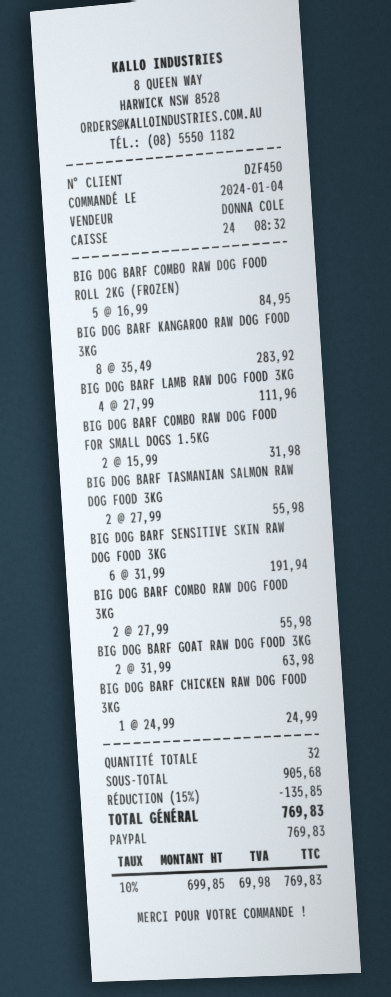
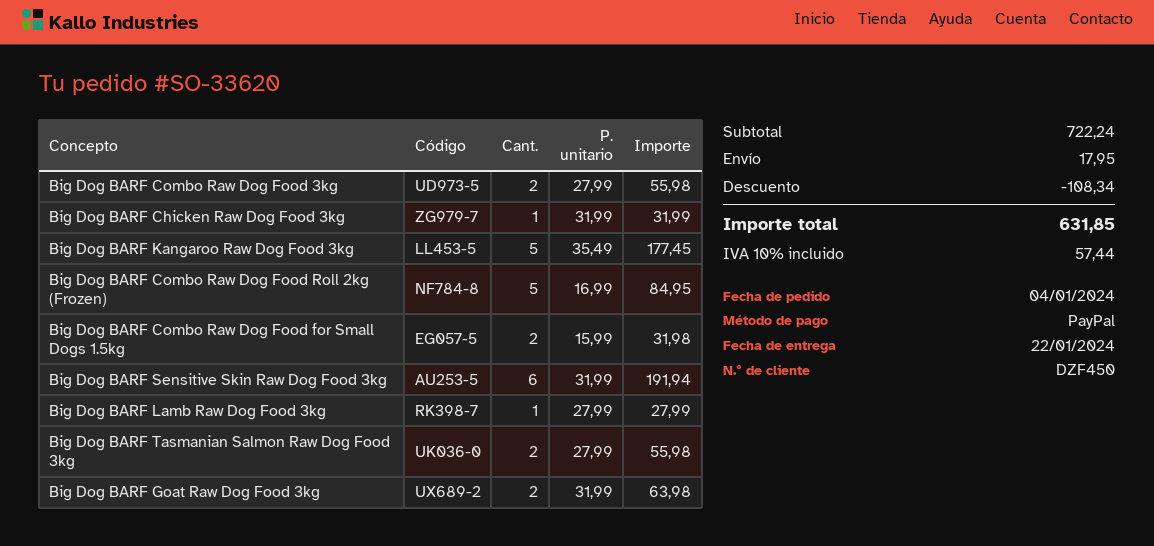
BIG DOG BARF KANGAROO RAW DOG FOOD 3KG: 8 x 35.49 = 283.92 -> 5 x 35.49 = 177.45
BIG DOG BARF LAMB RAW DOG FOOD 3KG: 4 x 27.99 = 111.96 -> 1 x 27.99 = 27.99
BIG DOG BARF CHICKEN RAW DOG FOOD 3KG: 1 x 24.99 = 24.99 -> 1 x 31.99 = 31.99
subtotal: 905.68 -> 722.24
discount: 135.85 -> 108.34
shipping: none -> 17.95
tax: 10% = 69.98 -> 10% = 57.44
total: 769.83 -> 631.85

